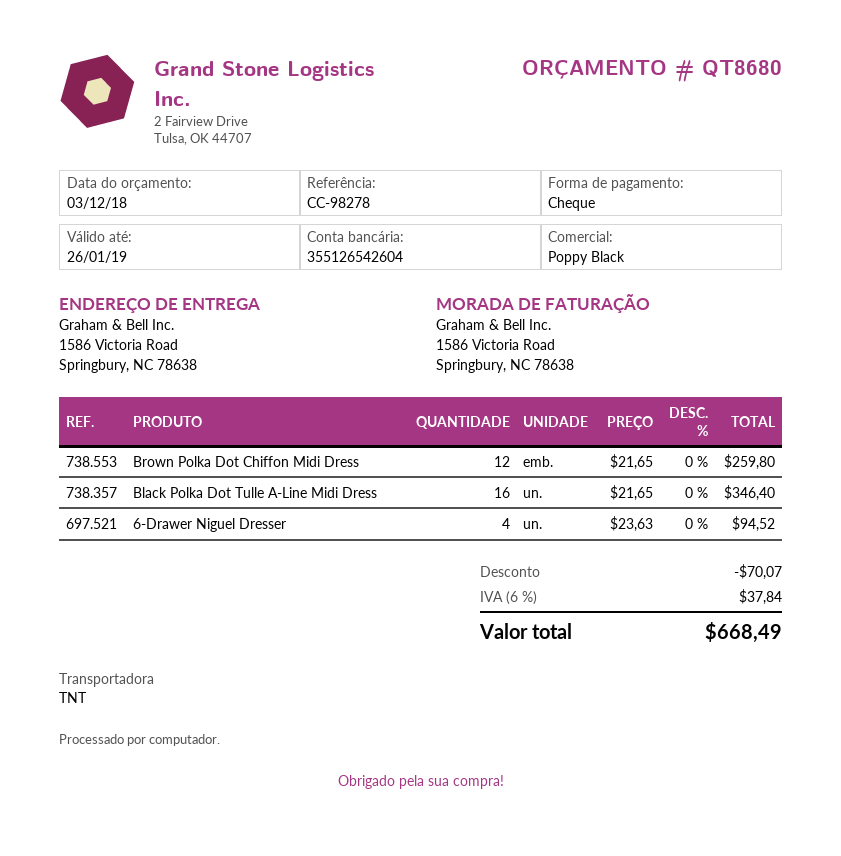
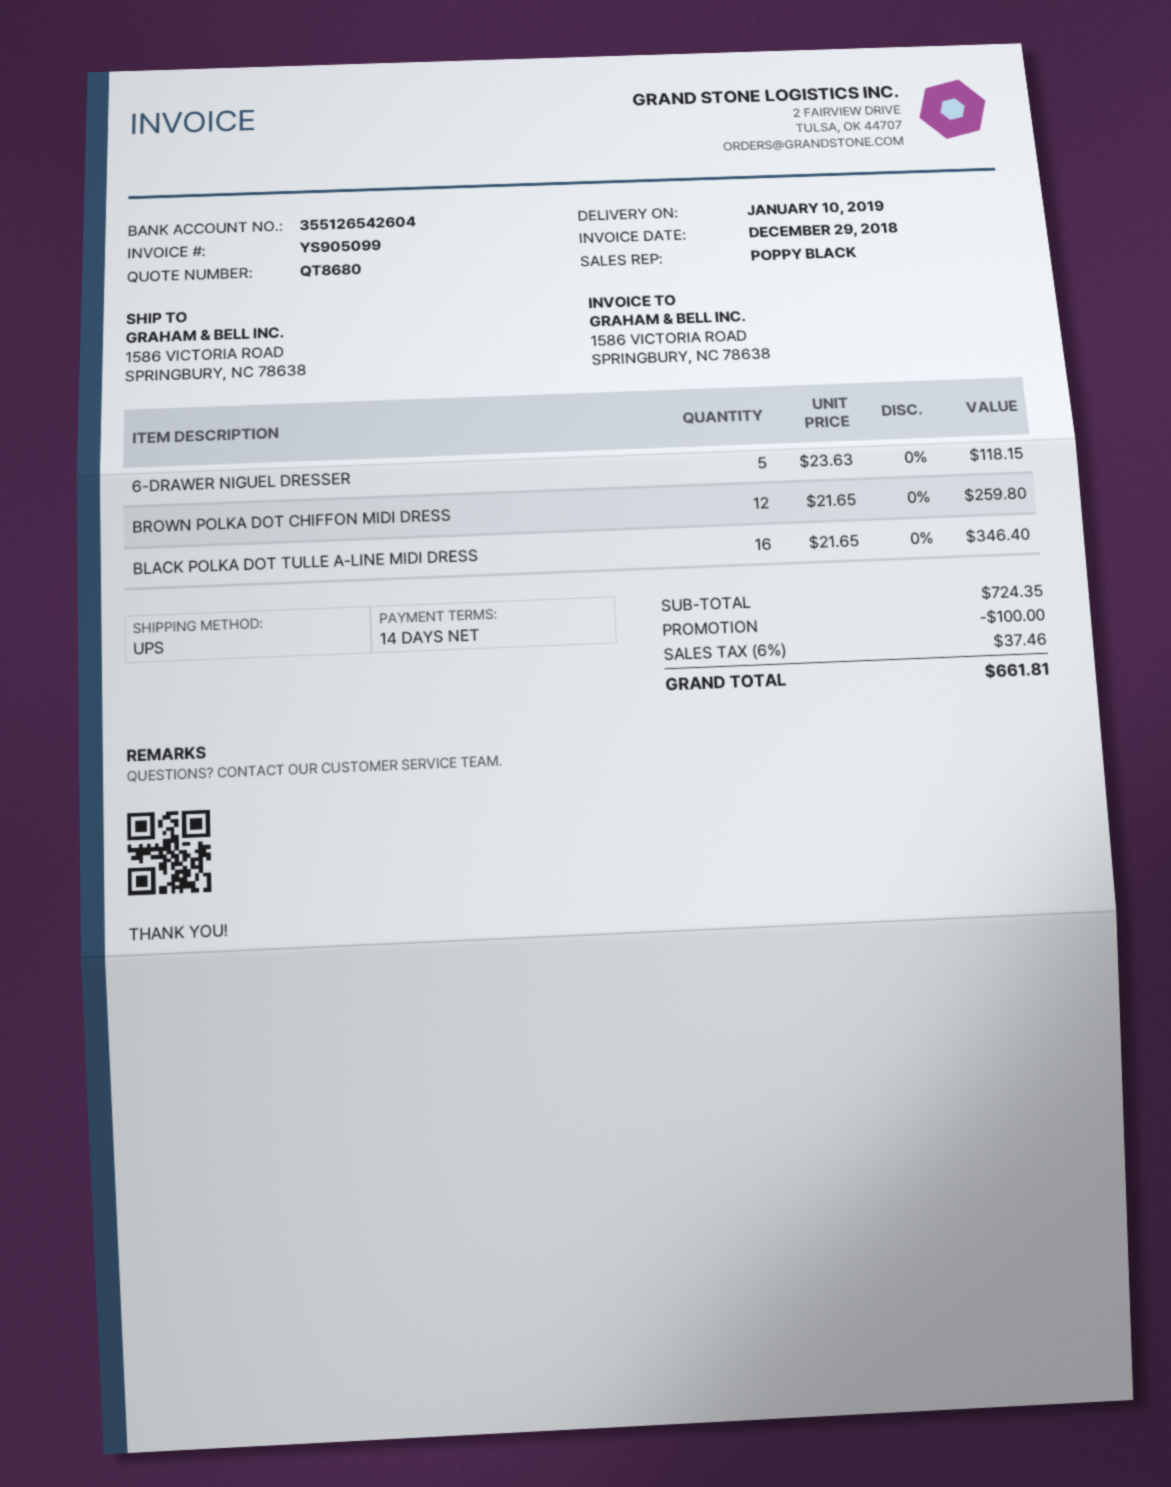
shipping method: TNT -> UPS
6-Drawer Niguel Dresser: 4 x 23.63 = 94.52 -> 5 x 23.63 = 118.15
discount: 70.07 -> 100.00
tax: 6% = 37.84 -> 6% = 37.46
total: 668.49 -> 661.81

